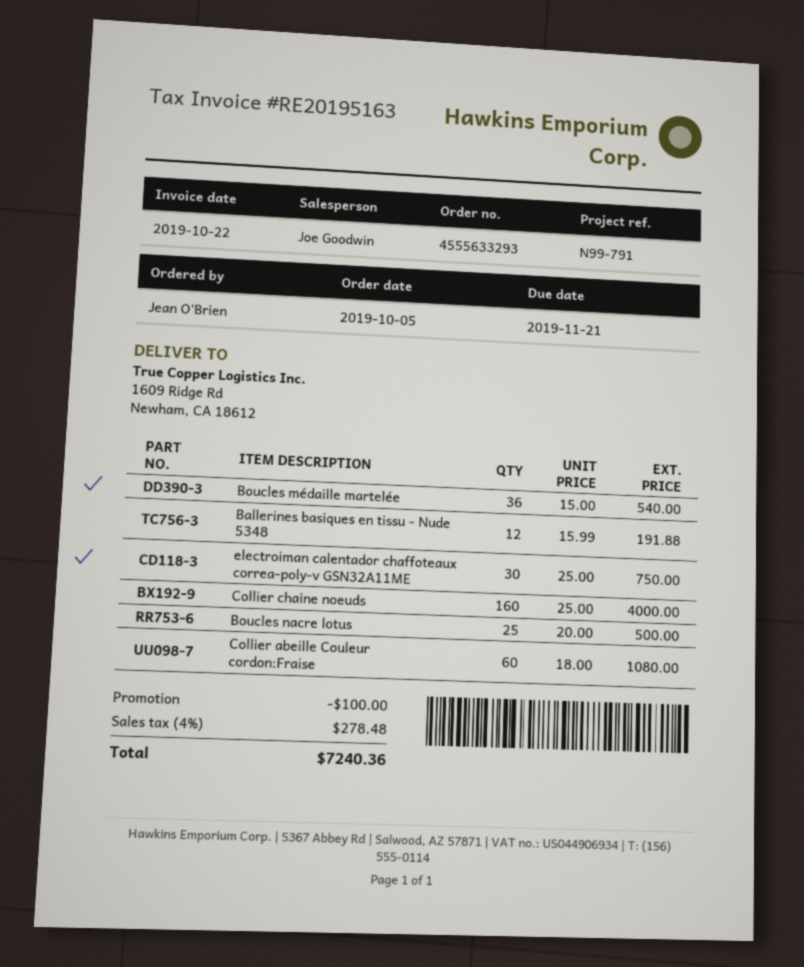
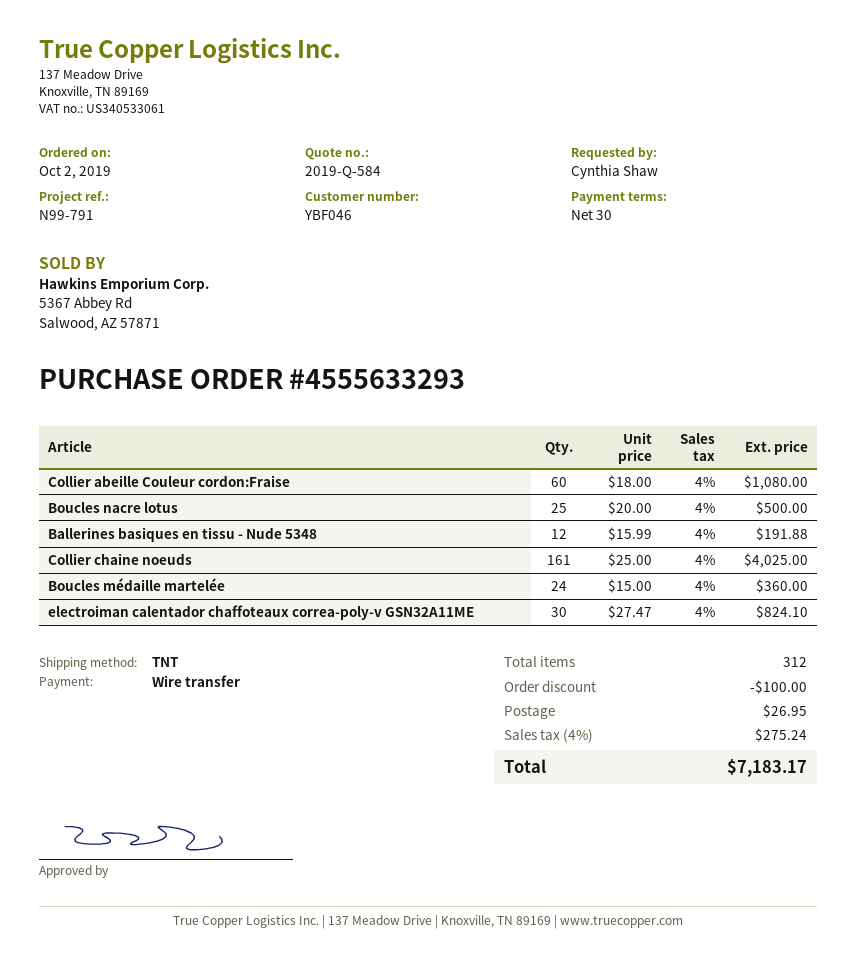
order date: 2019-10-05 -> 2019-10-02
ordered by: Jean O'Brien -> Cynthia Shaw
Boucles médaille martelée: 36 x 15.00 = 540.00 -> 24 x 15.00 = 360.00
electroiman calentador chaffoteaux correa-poly-v GSN32A11ME: 30 x 25.00 = 750.00 -> 30 x 27.47 = 824.10
Collier chaine noeuds: 160 x 25.00 = 4000.00 -> 161 x 25.00 = 4025.00
shipping: none -> 26.95
tax: 4% = 278.48 -> 4% = 275.24
total: 7240.36 -> 7183.17

